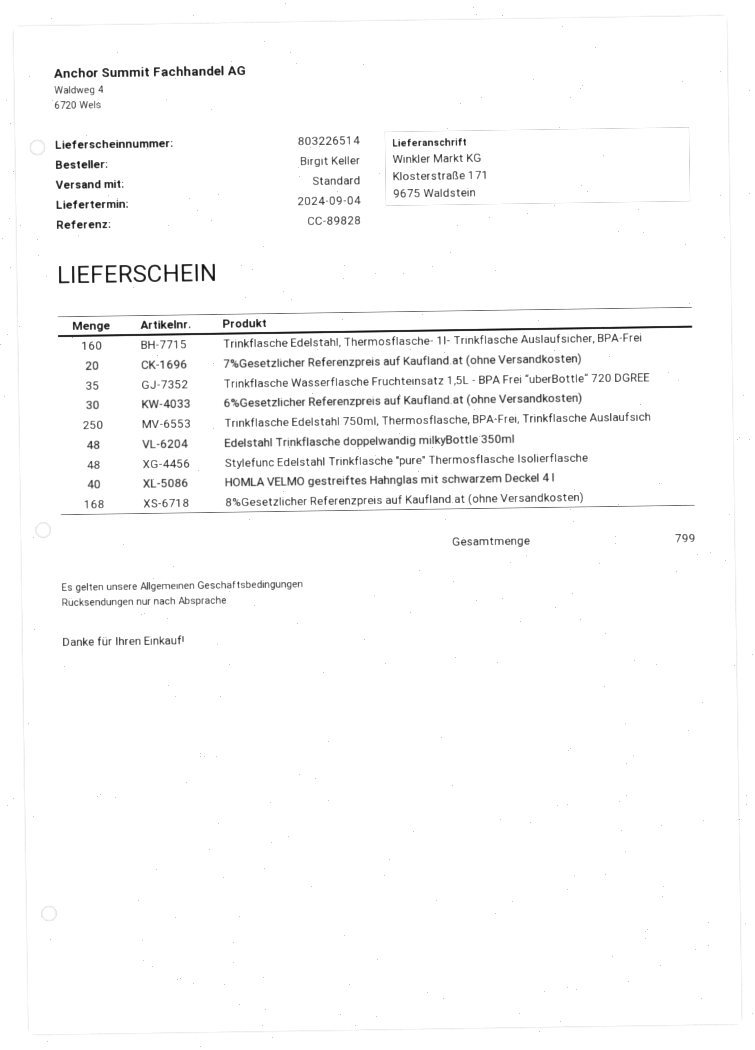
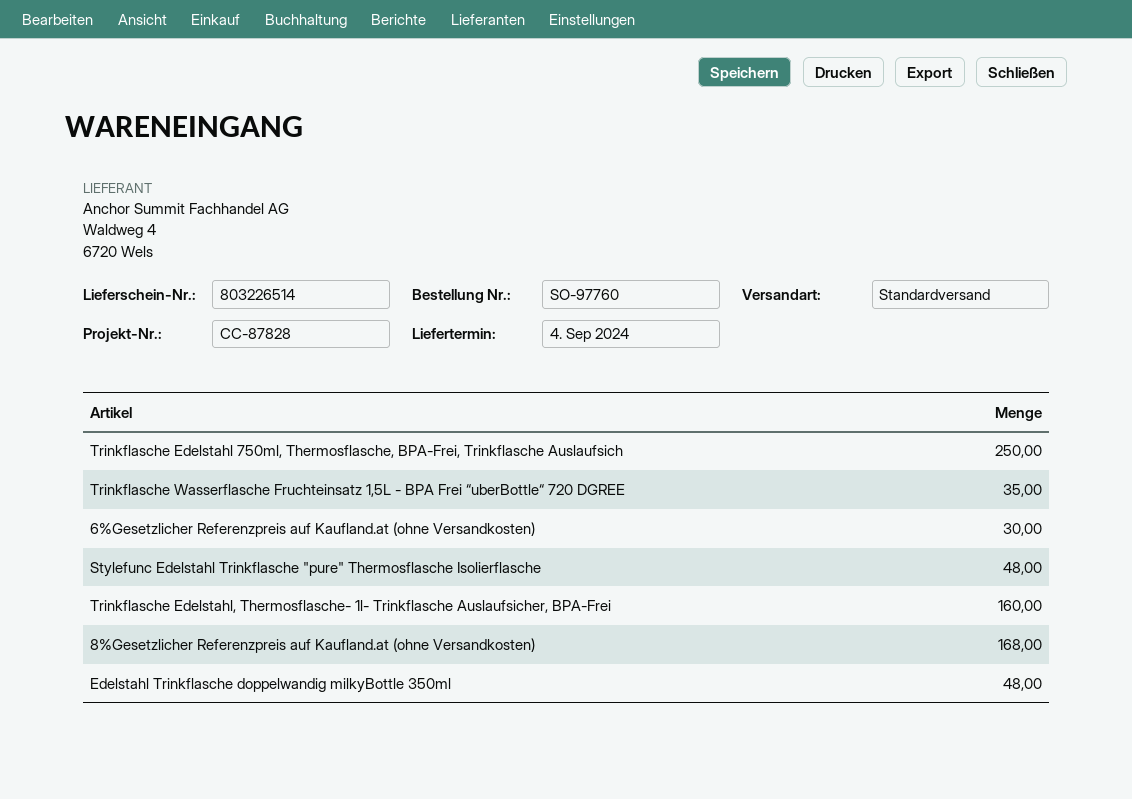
reference: CC-89828 -> CC-87828
7%Gesetzlicher Referenzpreis auf Kaufland.at (ohne Versandkosten): 20 -> none
HOMLA VELMO gestreiftes Hahnglas mit schwarzem Deckel 4 l: 40 -> none

